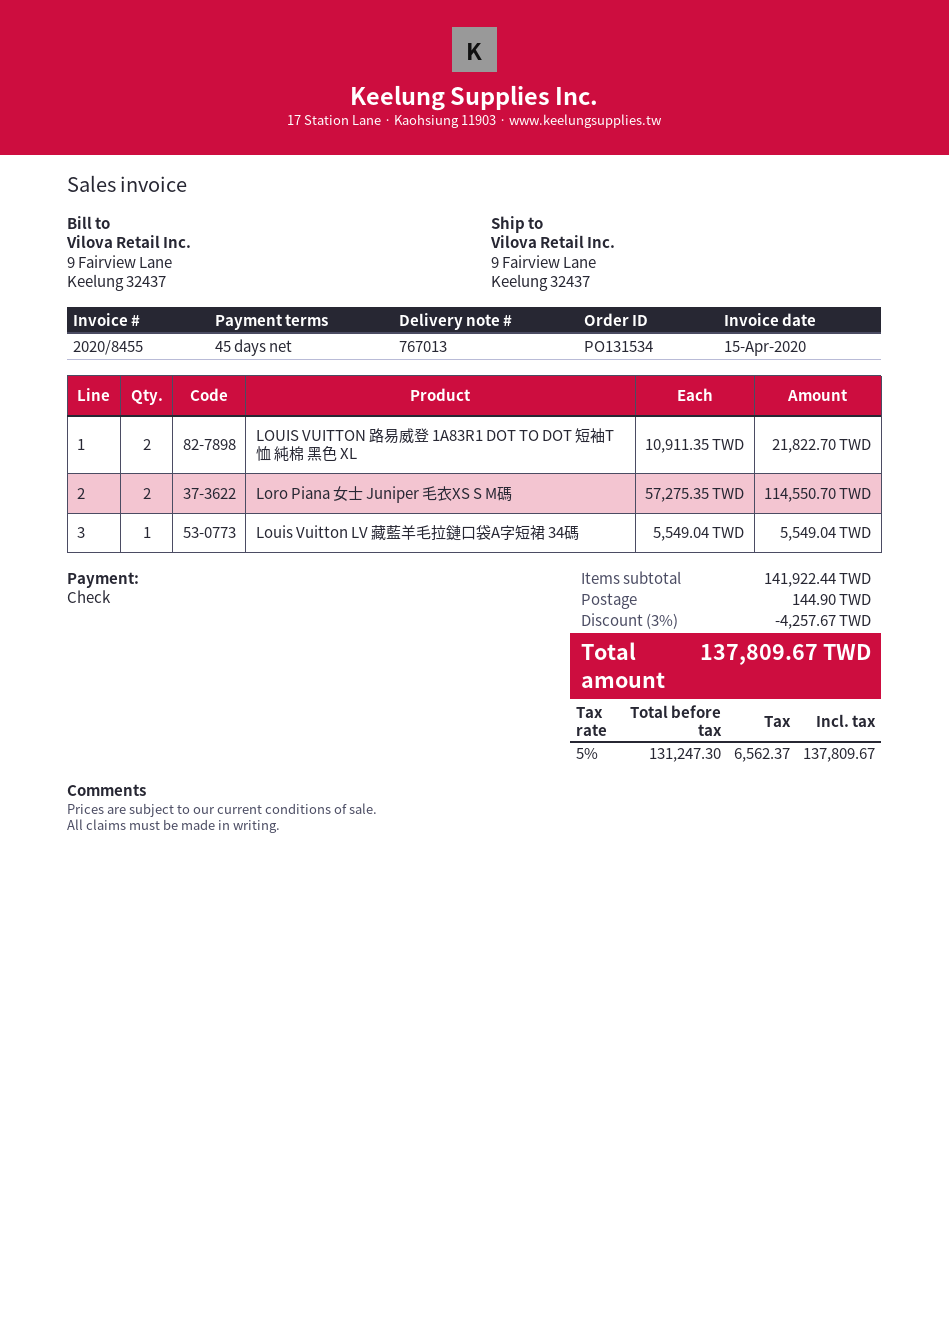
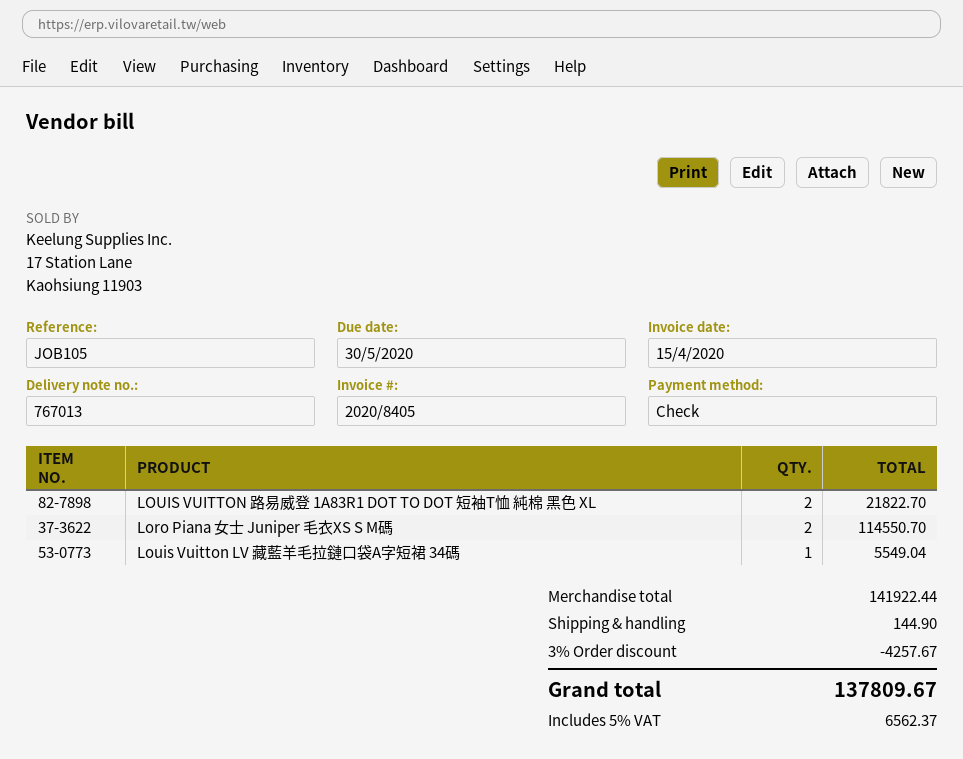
invoice number: 2020/8455 -> 2020/8405

